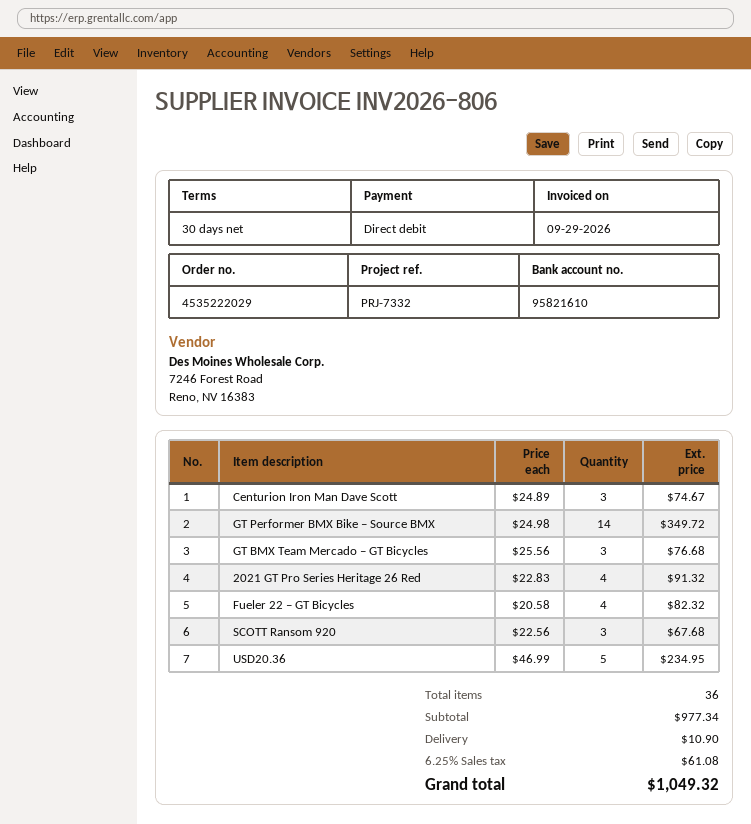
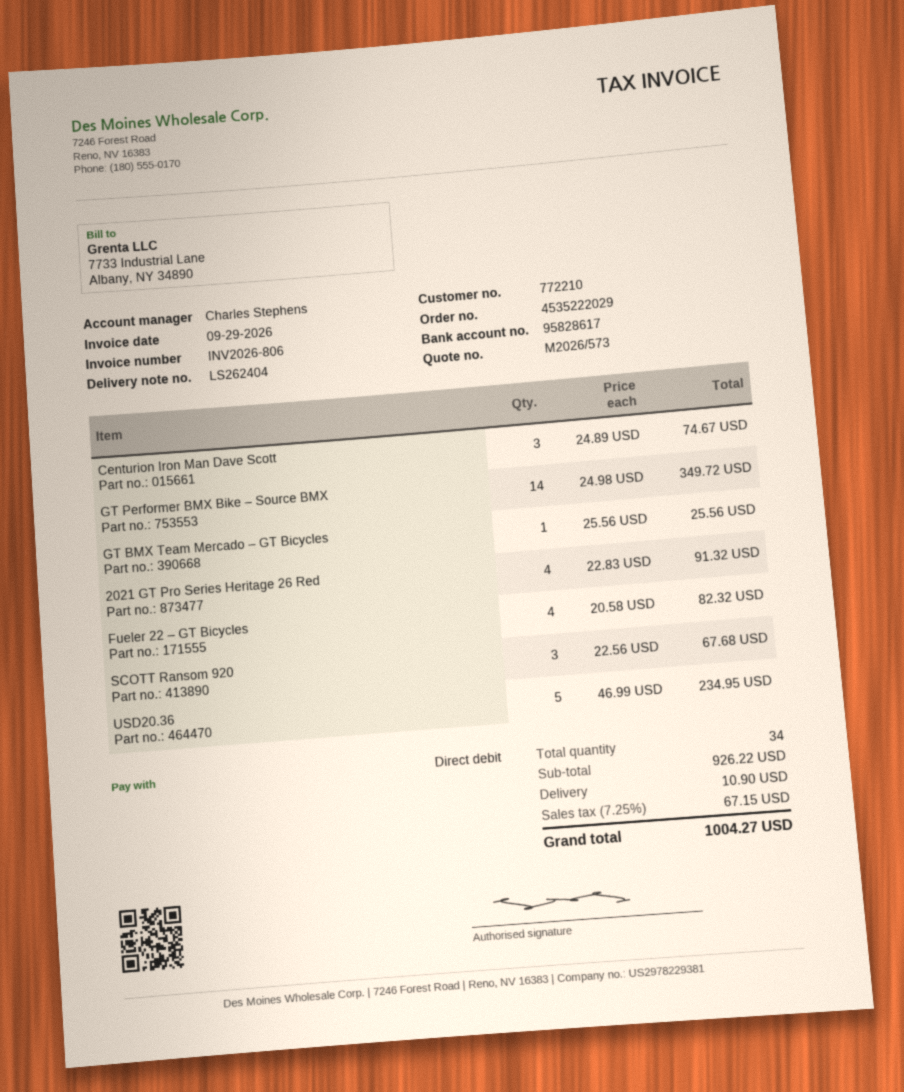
bank account: 95821610 -> 95828617
GT BMX Team Mercado – GT Bicycles: 3 x 25.56 = 76.68 -> 1 x 25.56 = 25.56
total quantity: 36 -> 34
subtotal: 977.34 -> 926.22
tax: 6.25% = 61.08 -> 7.25% = 67.15
total: 1049.32 -> 1004.27

